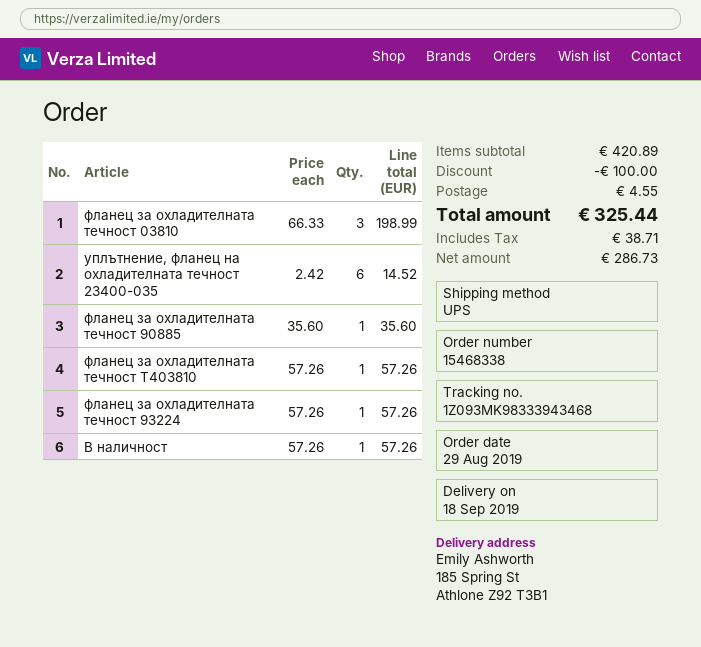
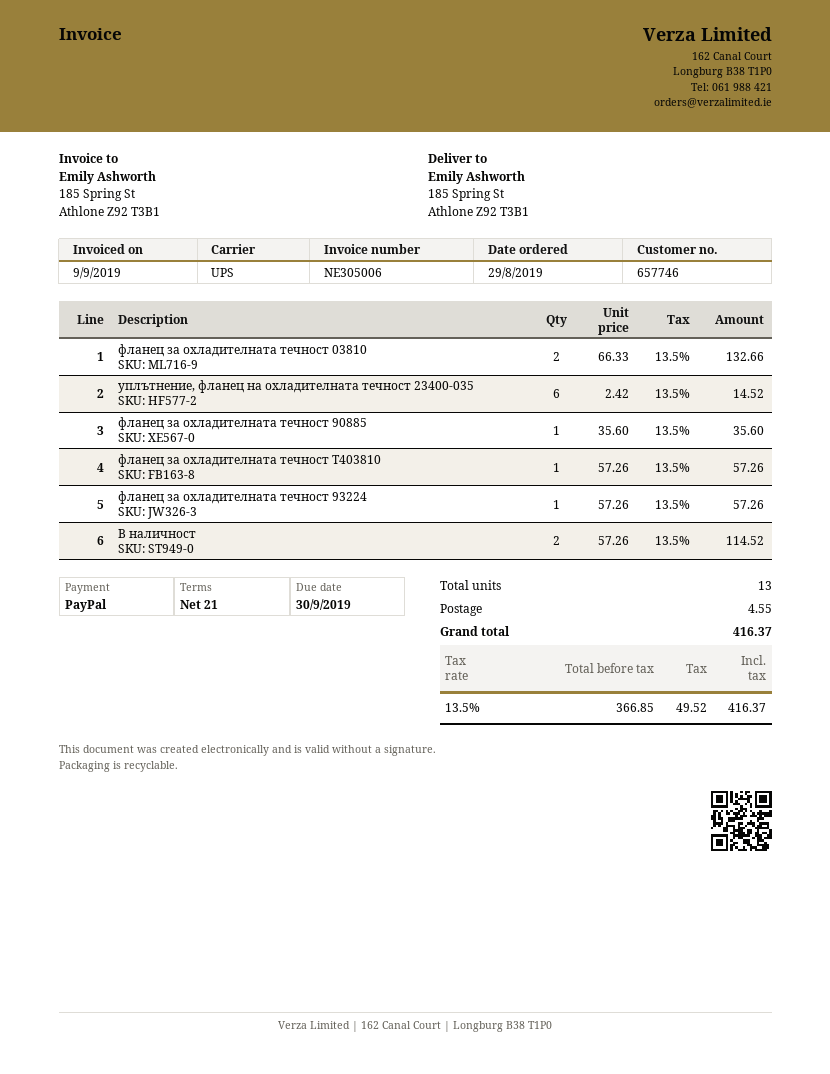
фланец за охладителната течност 03810: 3 x 66.33 = 198.99 -> 2 x 66.33 = 132.66
В наличност: 1 x 57.26 = 57.26 -> 2 x 57.26 = 114.52
discount: 100.00 -> none
net: 286.73 -> 366.85
tax: 38.71 -> 49.52
total: 325.44 -> 416.37

